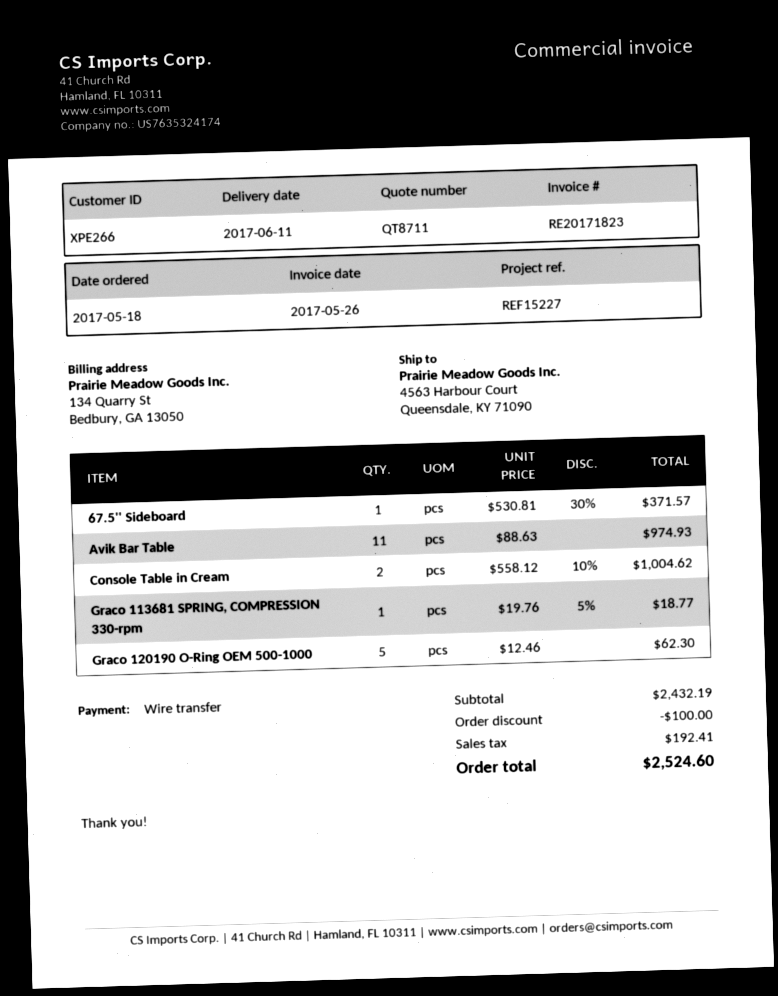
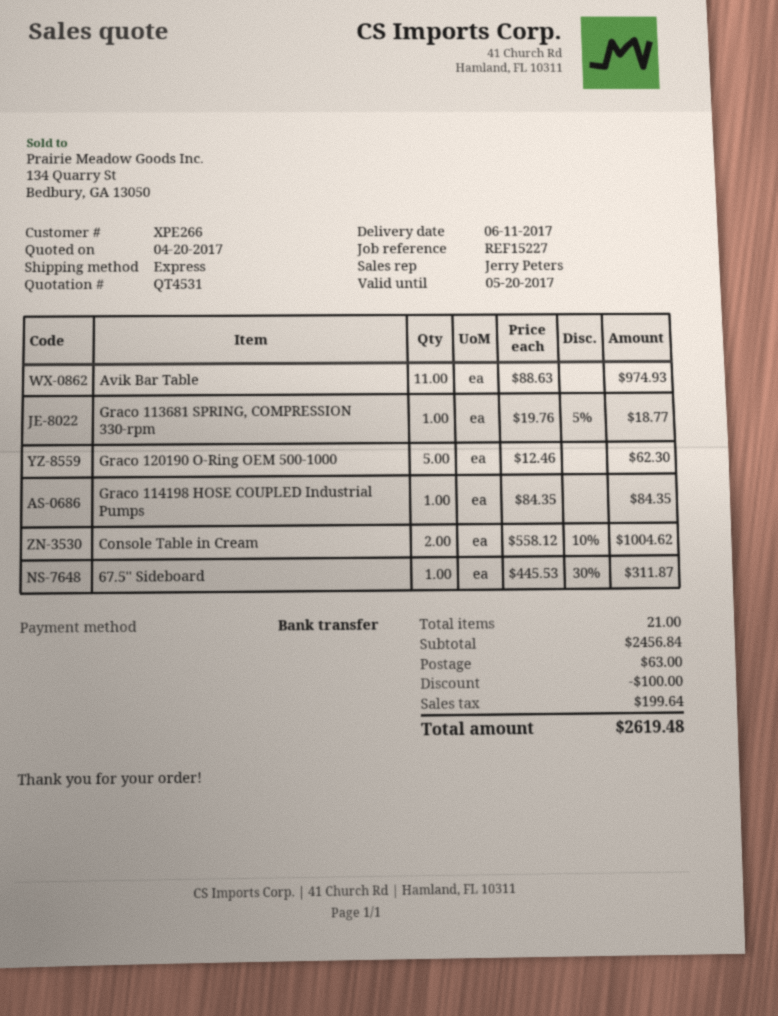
quote number: QT8711 -> QT4531
67.5'' Sideboard: 1 x 530.81 - 30% = 371.57 -> 1 x 445.53 - 30% = 311.87
Graco 114198 HOSE COUPLED Industrial Pumps: none -> 1 x 84.35 = 84.35
subtotal: 2432.19 -> 2456.84
shipping: none -> 63.00
tax: 192.41 -> 199.64
total: 2524.60 -> 2619.48

